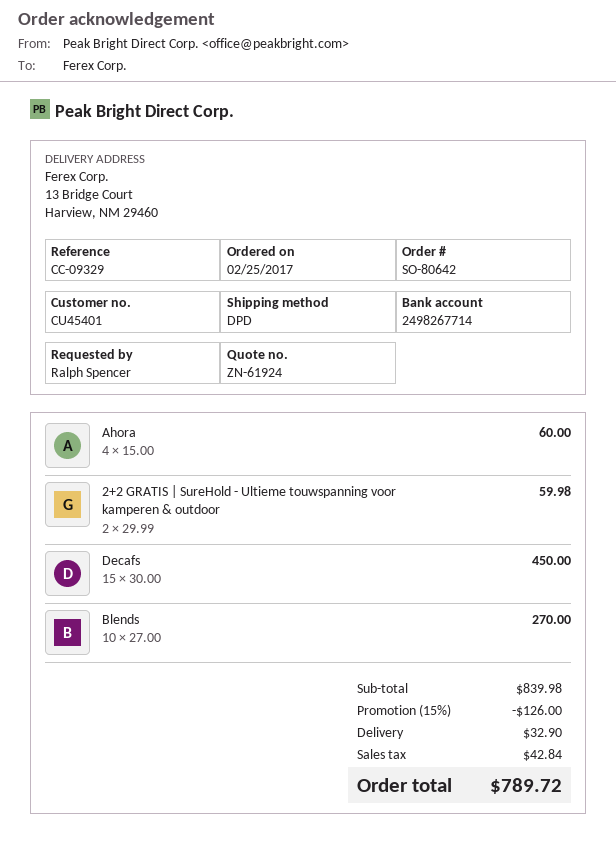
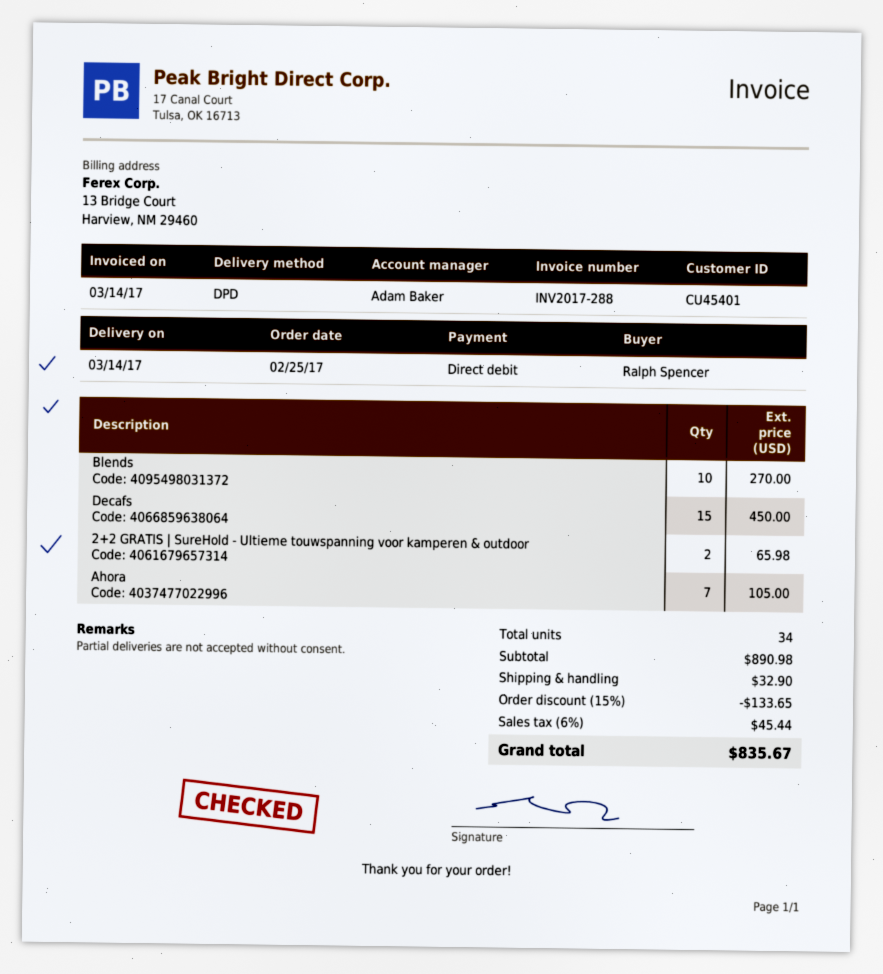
Ahora: 4 for 60.00 -> 7 for 105.00
2+2 GRATIS | SureHold - Ultieme touwspanning voor kamperen & outdoor: 2 for 59.98 -> 2 for 65.98
subtotal: 839.98 -> 890.98
discount: 15% = 126.00 -> 15% = 133.65
tax: 42.84 -> 45.44
total: 789.72 -> 835.67

